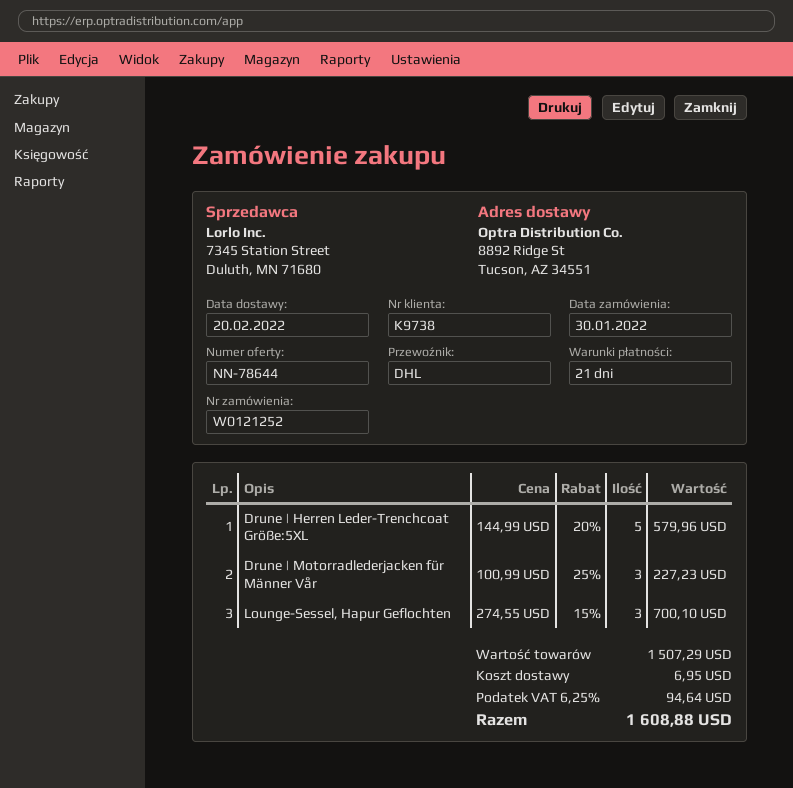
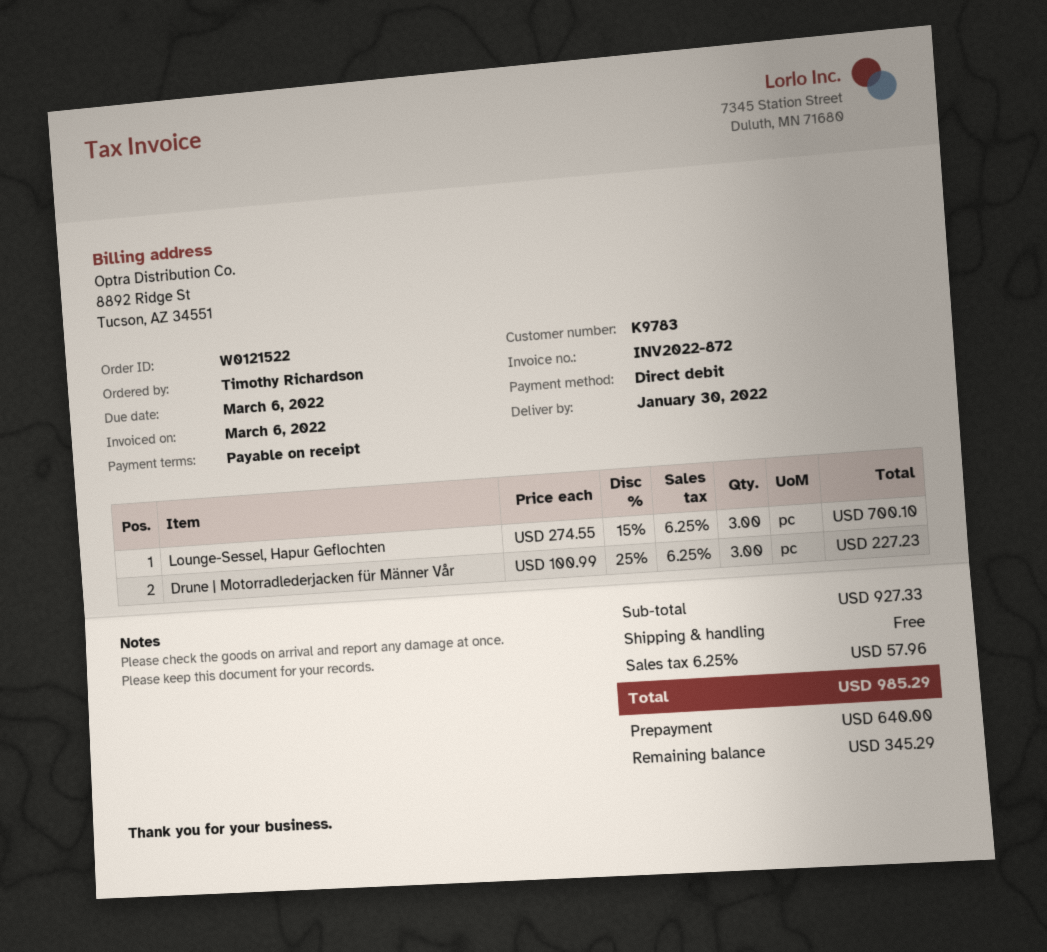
order number: W0121252 -> W0121522
delivery date: 2022-02-20 -> 2022-01-30
payment terms: 21 days -> on receipt
customer number: K9738 -> K9783
Drune | Herren Leder-Trenchcoat Größe:5XL: 5 x 144.99 - 20% = 579.96 -> none
subtotal: 1507.29 -> 927.33
shipping: 6.95 -> 0.00
tax: 6.25% = 94.64 -> 6.25% = 57.96
total: 1608.88 -> 985.29

